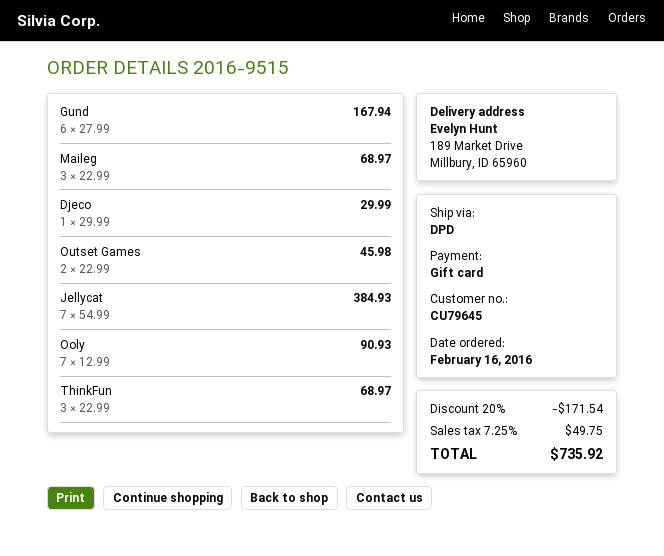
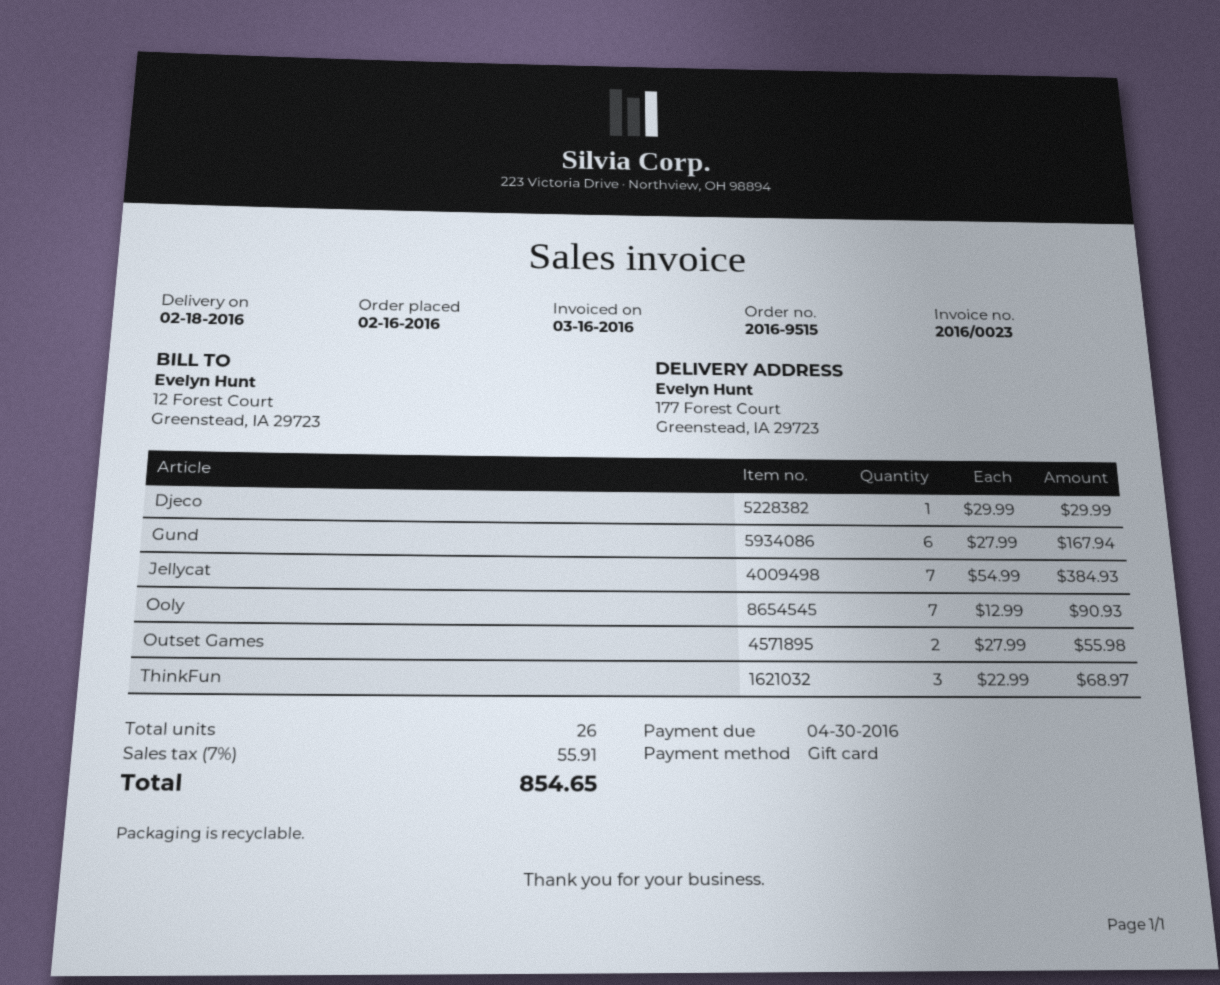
ship to: 189 Market Drive, Millbury, ID 65960 -> 177 Forest Court, Greenstead, IA 29723
Maileg: 3 x 22.99 = 68.97 -> none
Outset Games: 2 x 22.99 = 45.98 -> 2 x 27.99 = 55.98
discount: 20% = 171.54 -> none
tax: 7.25% = 49.75 -> 7% = 55.91
total: 735.92 -> 854.65

